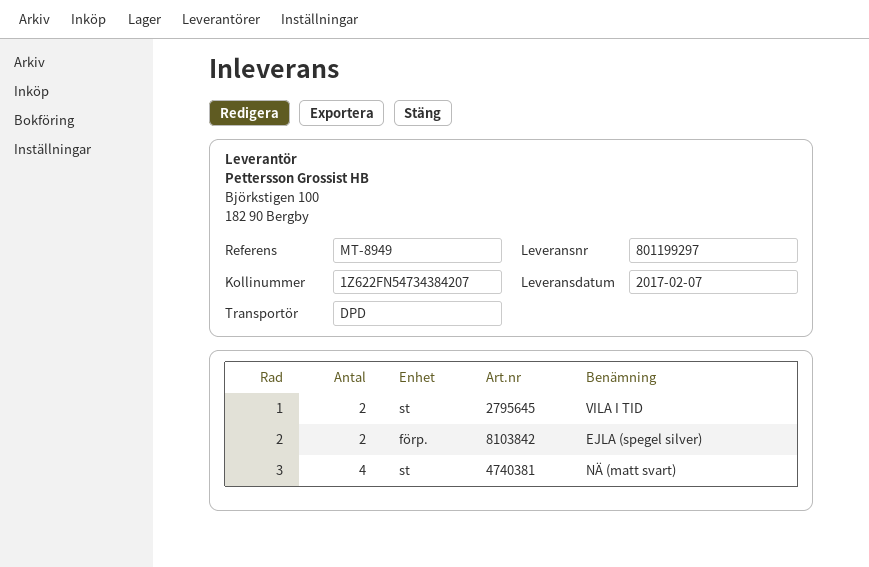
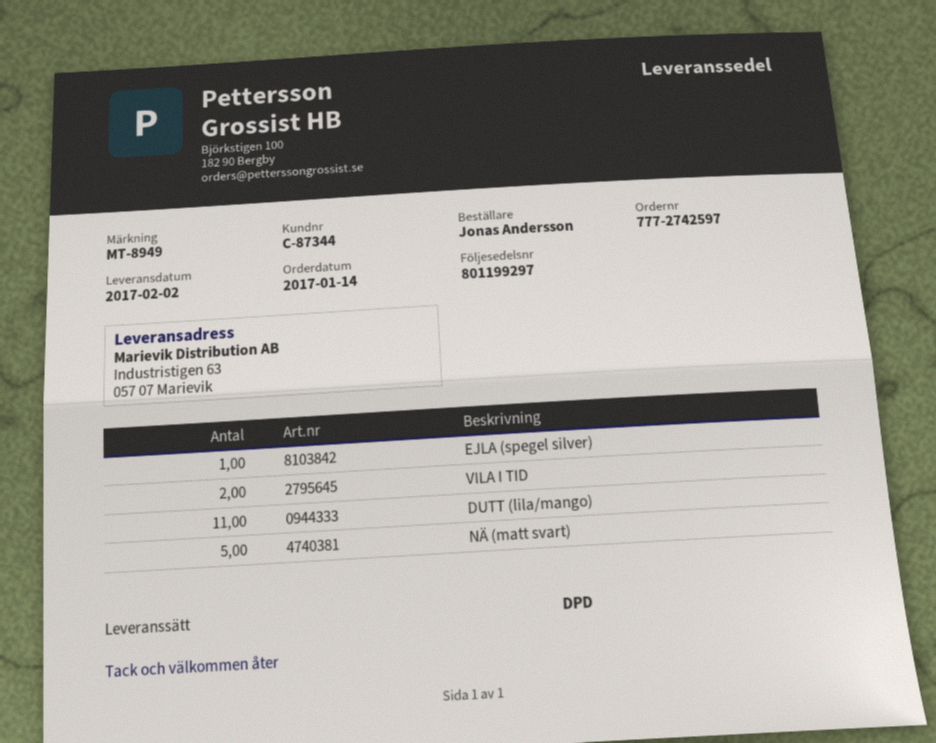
delivery date: 2017-02-07 -> 2017-02-02
EJLA (spegel silver): 2 -> 1
NÄ (matt svart): 4 -> 5
DUTT (lila/mango): none -> 11

